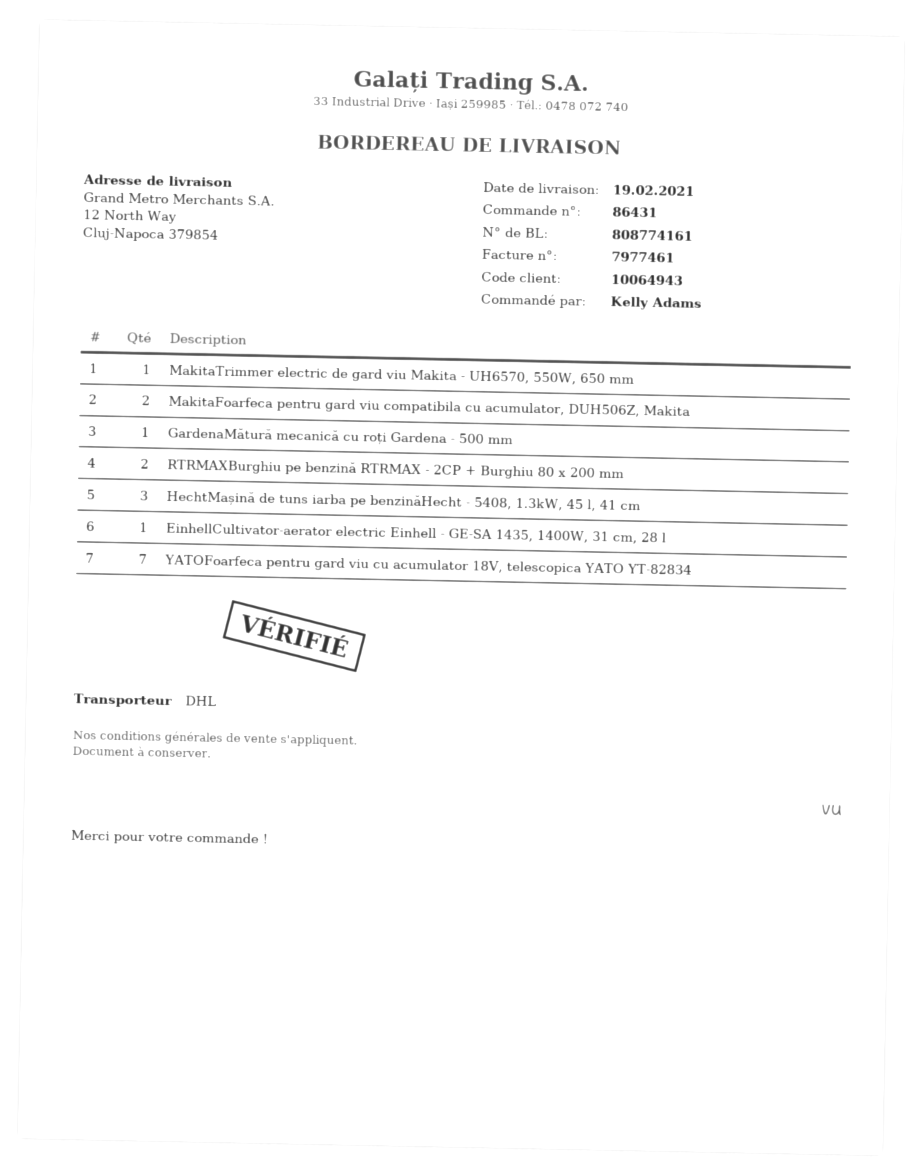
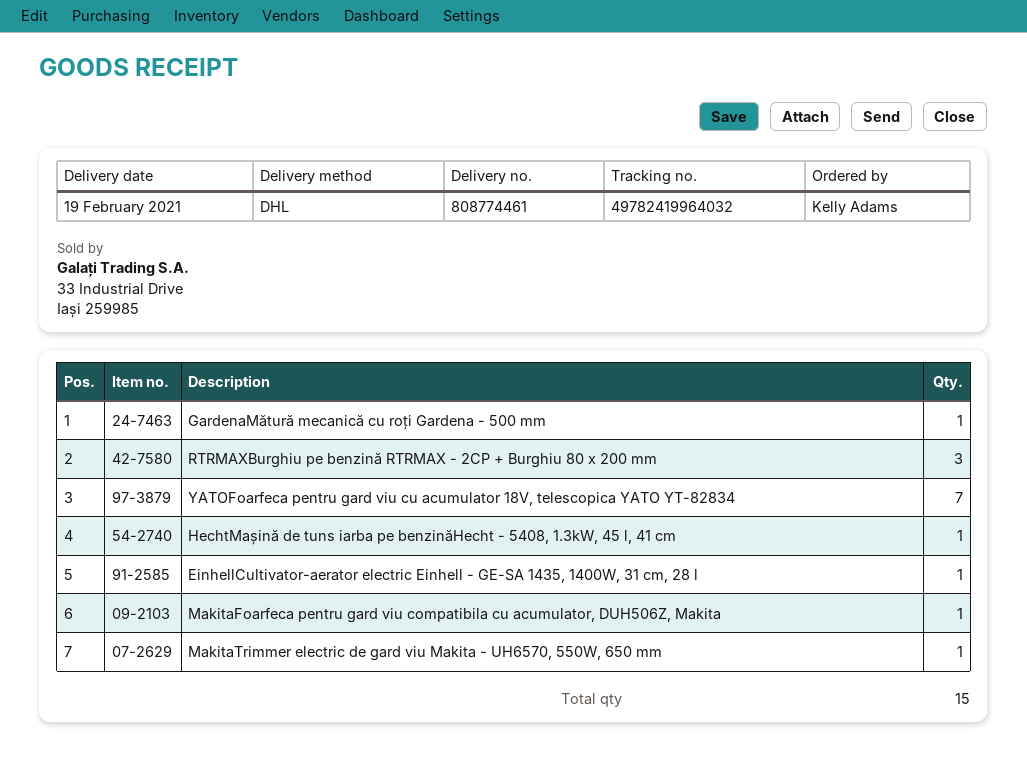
delivery note number: 808774161 -> 808774461
MakitaFoarfeca pentru gard viu compatibila cu acumulator, DUH506Z, Makita: 2 -> 1
RTRMAXBurghiu pe benzină RTRMAX - 2CP + Burghiu 80 x 200 mm: 2 -> 3
HechtMașină de tuns iarba pe benzinăHecht - 5408, 1.3kW, 45 l, 41 cm: 3 -> 1

